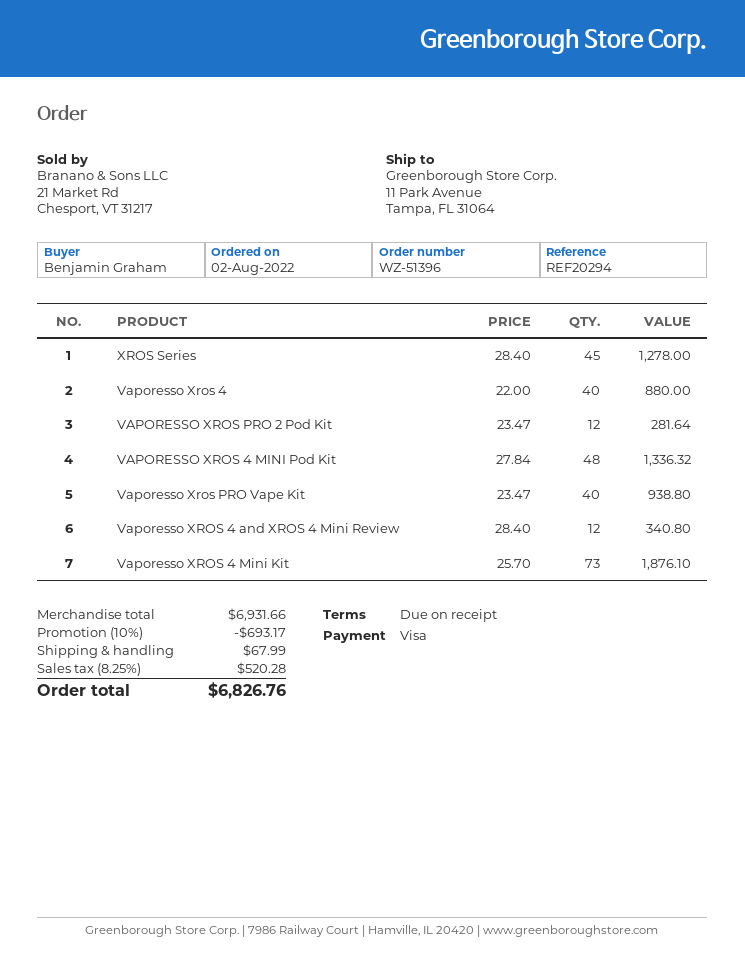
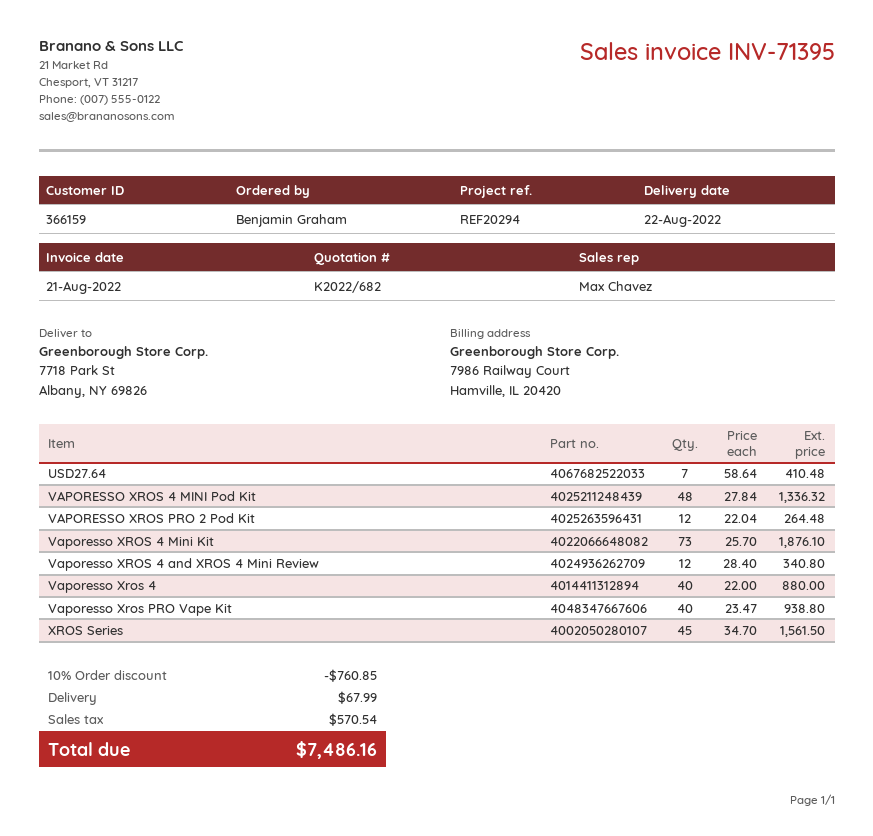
ship to: 11 Park Avenue, Tampa, FL 31064 -> 7718 Park St, Albany, NY 69826
XROS Series: 45 x 28.40 = 1278.00 -> 45 x 34.70 = 1561.50
VAPORESSO XROS PRO 2 Pod Kit: 12 x 23.47 = 281.64 -> 12 x 22.04 = 264.48
USD27.64: none -> 7 x 58.64 = 410.48
discount: 10% = 693.17 -> 10% = 760.85
tax: 520.28 -> 570.54
total: 6826.76 -> 7486.16

